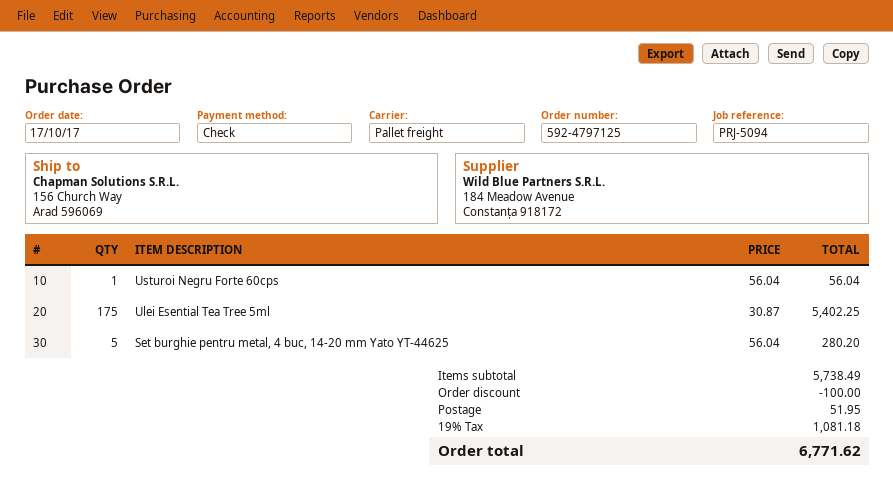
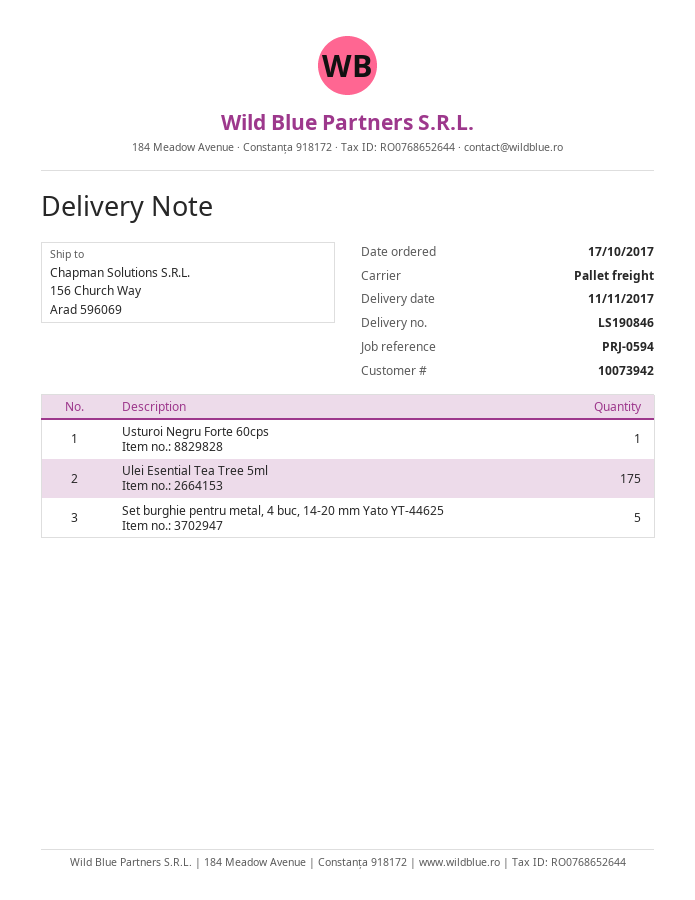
reference: PRJ-5094 -> PRJ-0594

